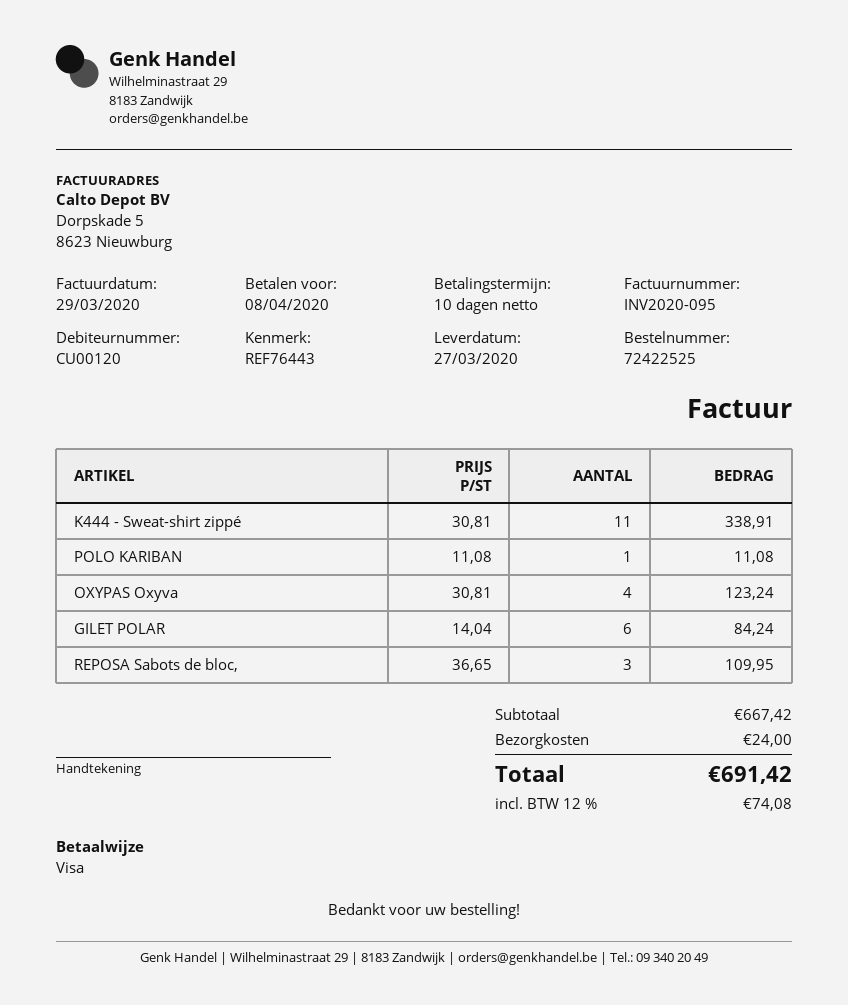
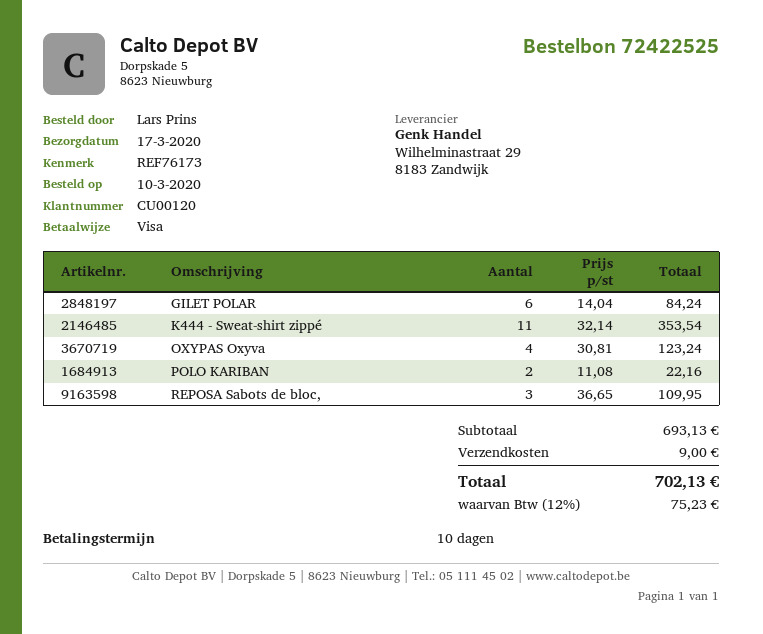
delivery date: 2020-03-27 -> 2020-03-17
reference: REF76443 -> REF76173
K444 - Sweat-shirt zippé: 11 x 30.81 = 338.91 -> 11 x 32.14 = 353.54
POLO KARIBAN: 1 x 11.08 = 11.08 -> 2 x 11.08 = 22.16
subtotal: 667.42 -> 693.13
shipping: 24.00 -> 9.00
tax: 12% = 74.08 -> 12% = 75.23
total: 691.42 -> 702.13

